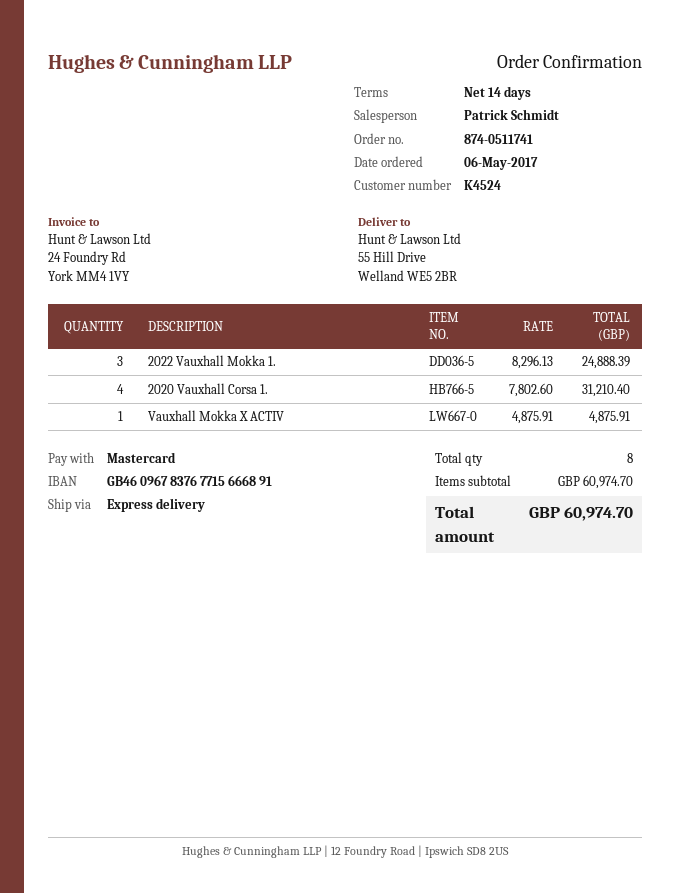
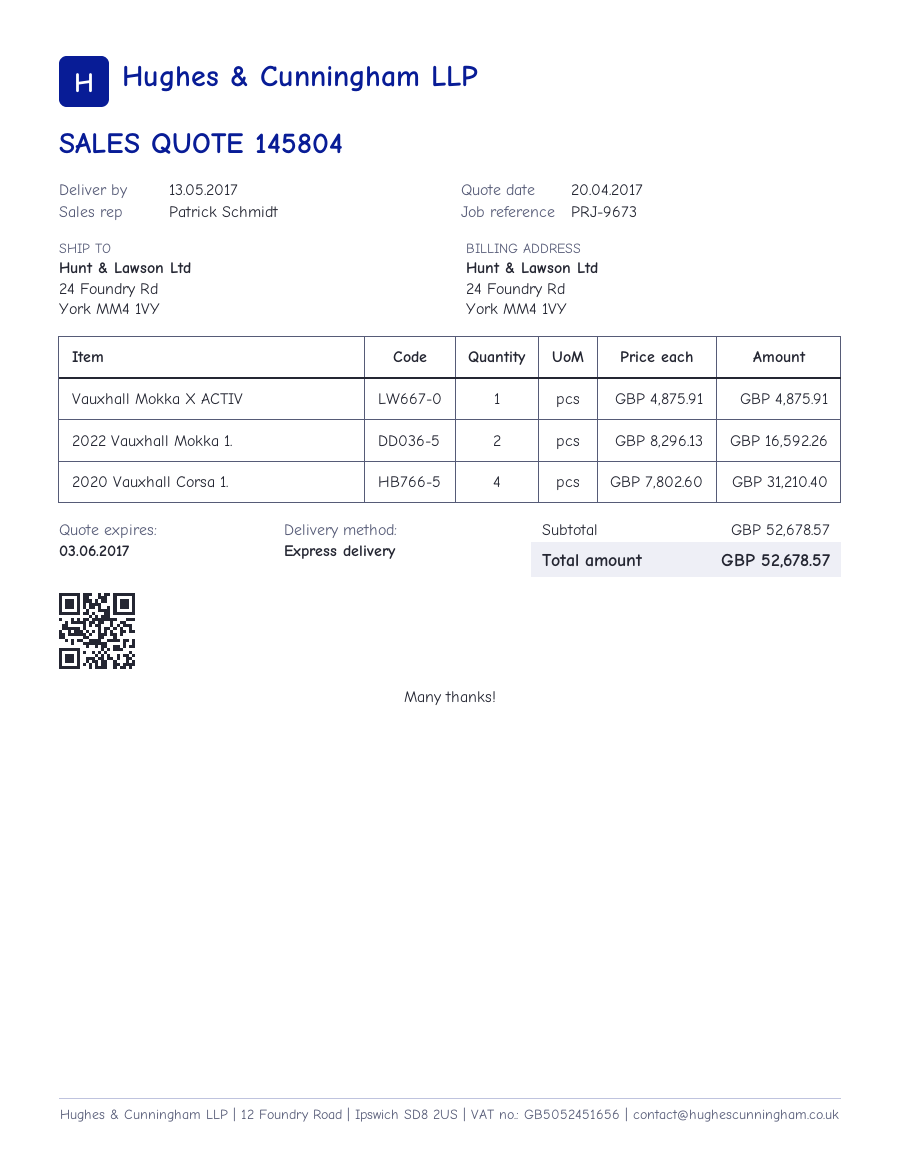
ship to: 55 Hill Drive, Welland WE5 2BR -> 24 Foundry Rd, York MM4 1VY
2022 Vauxhall Mokka 1.: 3 x 8296.13 = 24888.39 -> 2 x 8296.13 = 16592.26
subtotal: 60974.70 -> 52678.57
total: 60974.70 -> 52678.57

